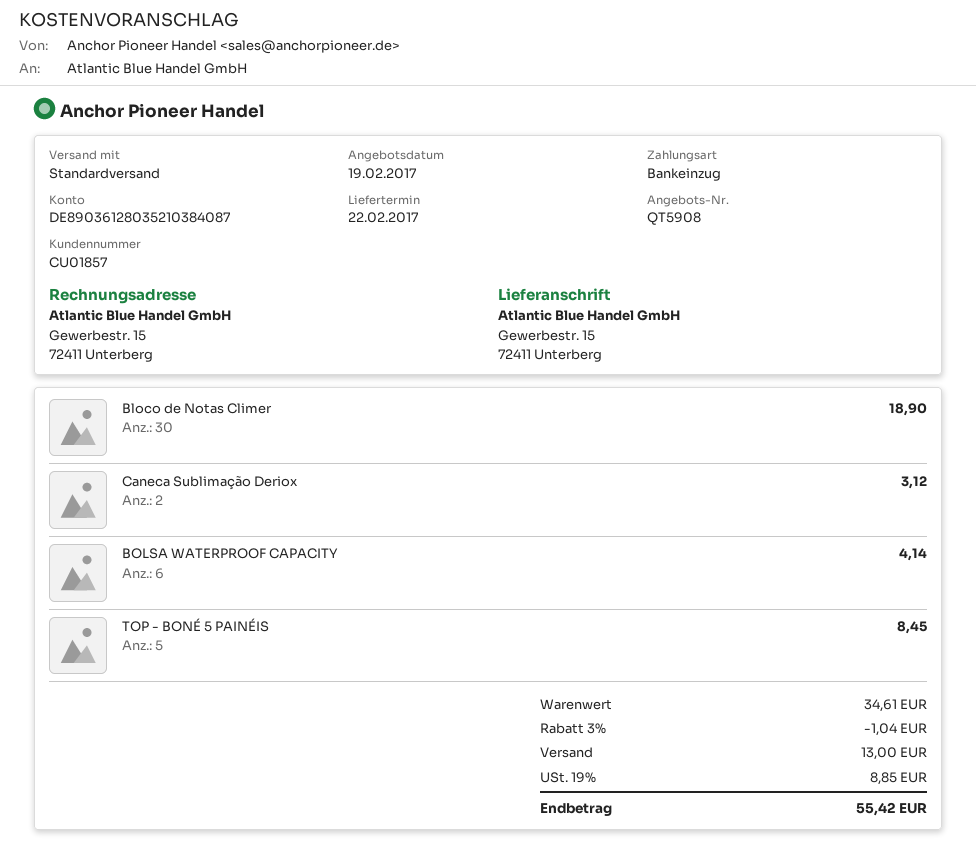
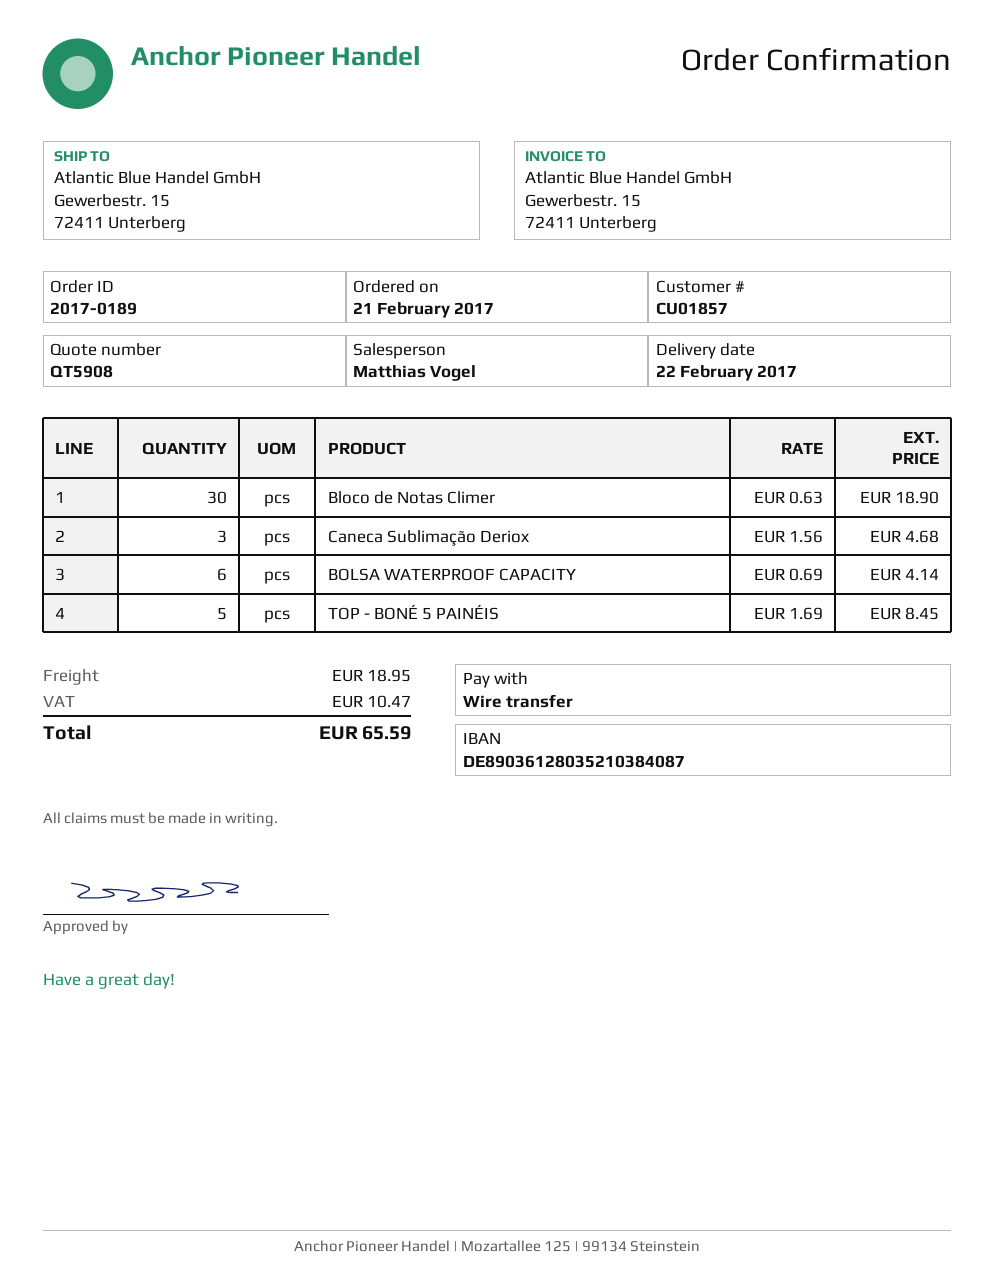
payment method: direct debit -> bank transfer
Caneca Sublimação Deriox: 2 for 3.12 -> 3 for 4.68
discount: 3% = 1.04 -> none
shipping: 13.00 -> 18.95
tax: 8.85 -> 10.47
total: 55.42 -> 65.59

